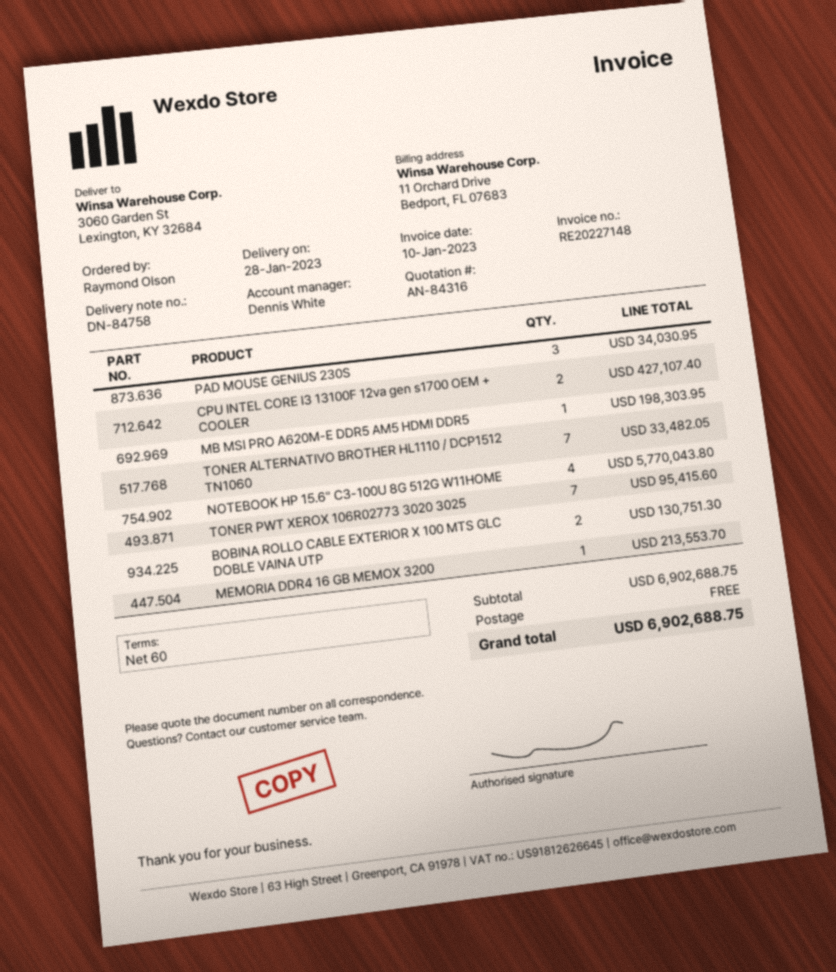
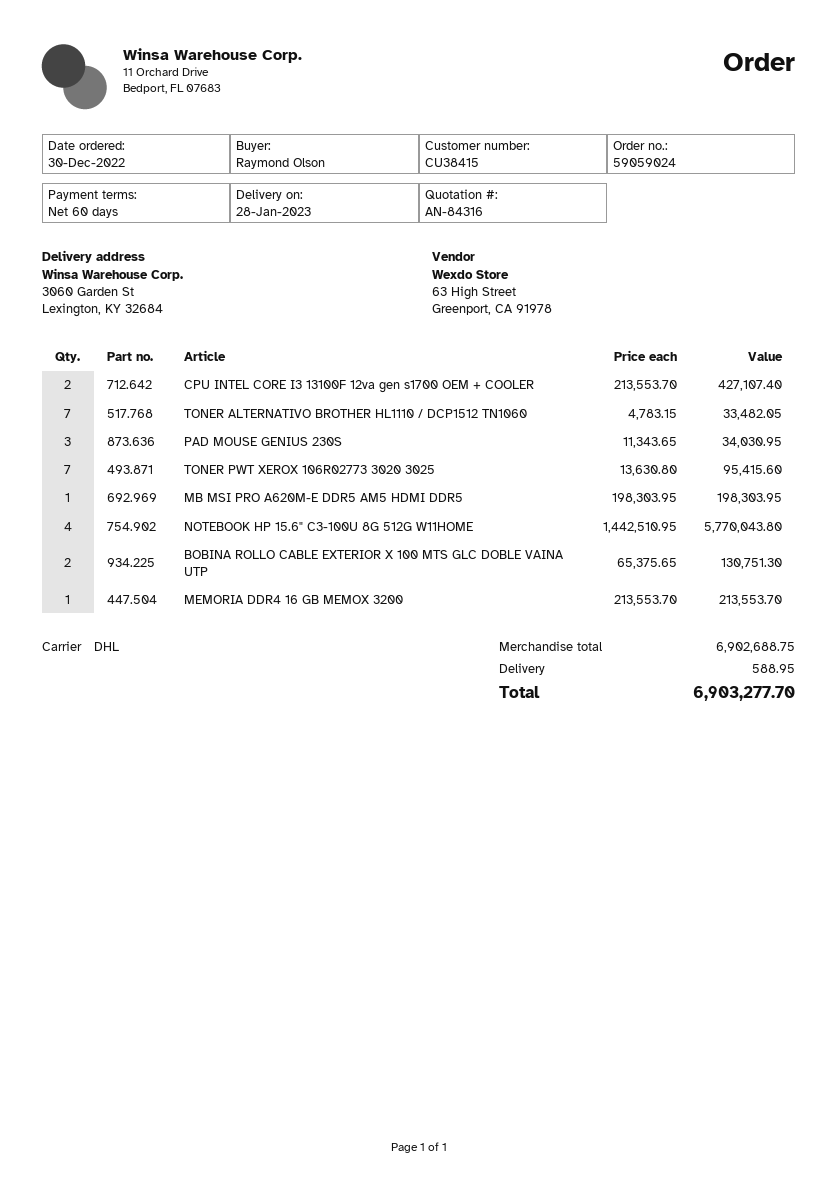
shipping: 0.00 -> 588.95
total: 6902688.75 -> 6903277.70

